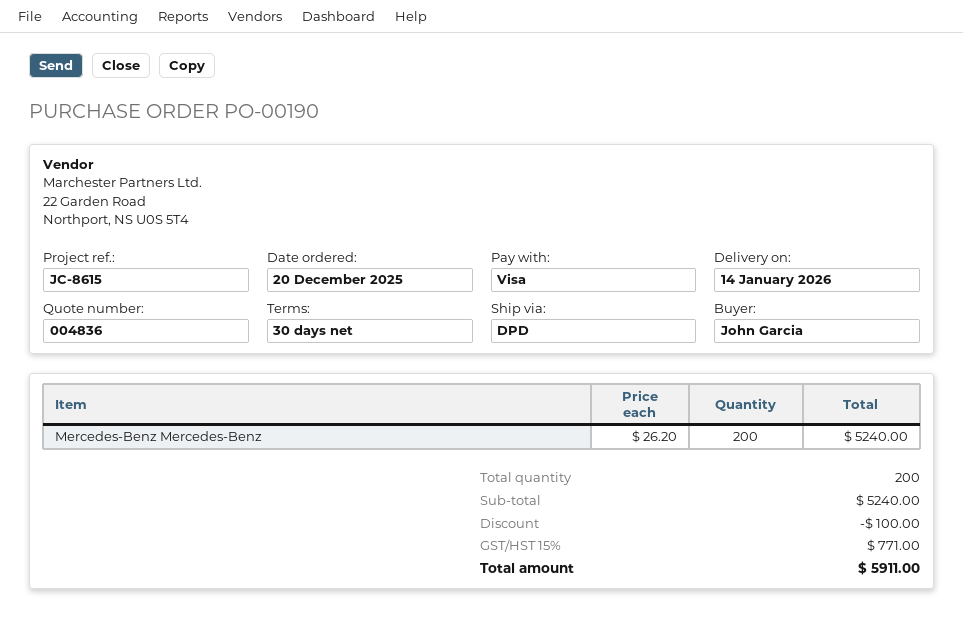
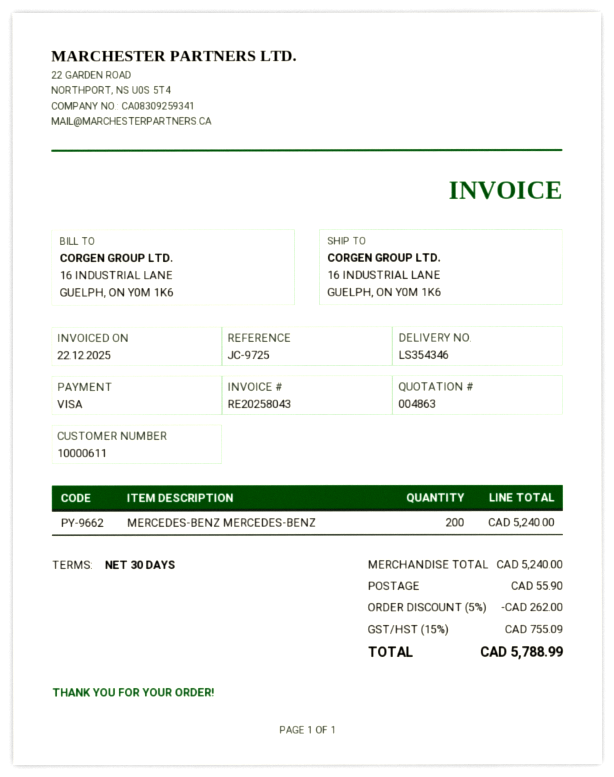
quote number: 004836 -> 004863
reference: JC-8615 -> JC-9725
discount: 100.00 -> 262.00
shipping: none -> 55.90
tax: 15% = 771.00 -> 15% = 755.09
total: 5911.00 -> 5788.99

